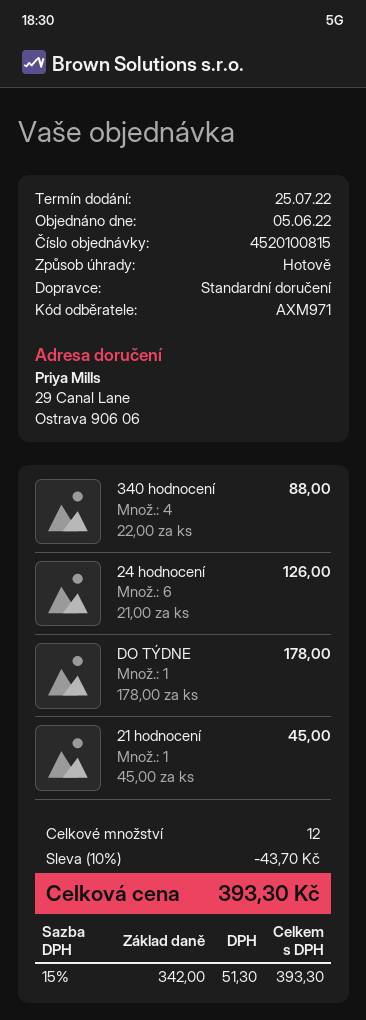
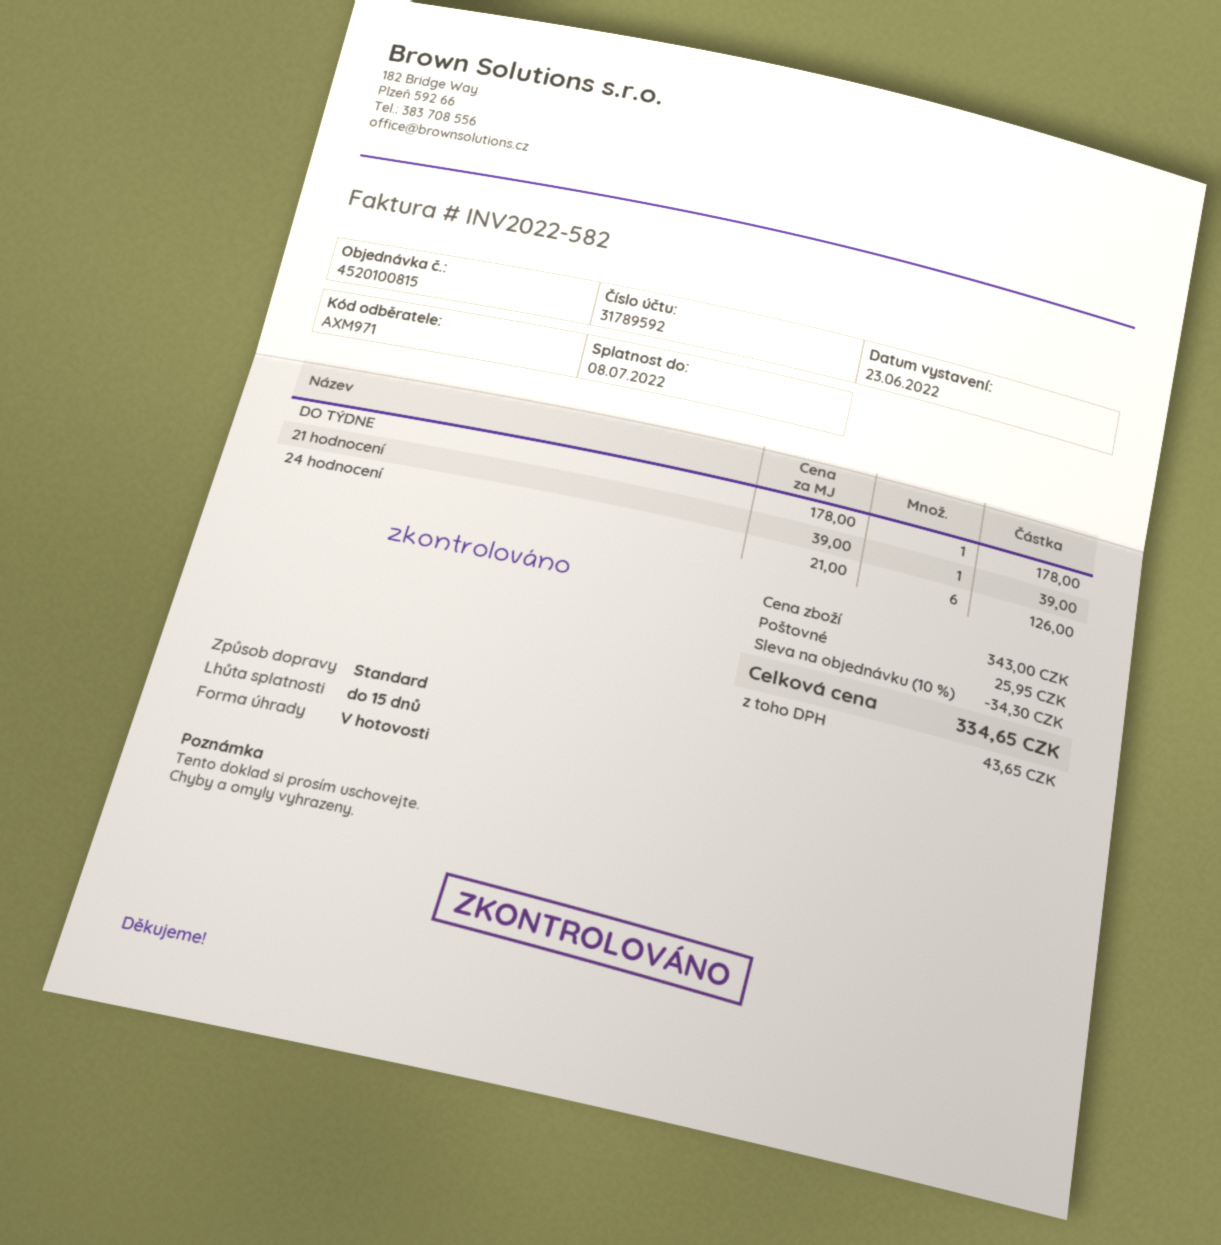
340 hodnocení: 4 x 22.00 = 88.00 -> none
21 hodnocení: 1 x 45.00 = 45.00 -> 1 x 39.00 = 39.00
discount: 10% = 43.70 -> 10% = 34.30
shipping: none -> 25.95
tax: 51.30 -> 43.65
total: 393.30 -> 334.65

